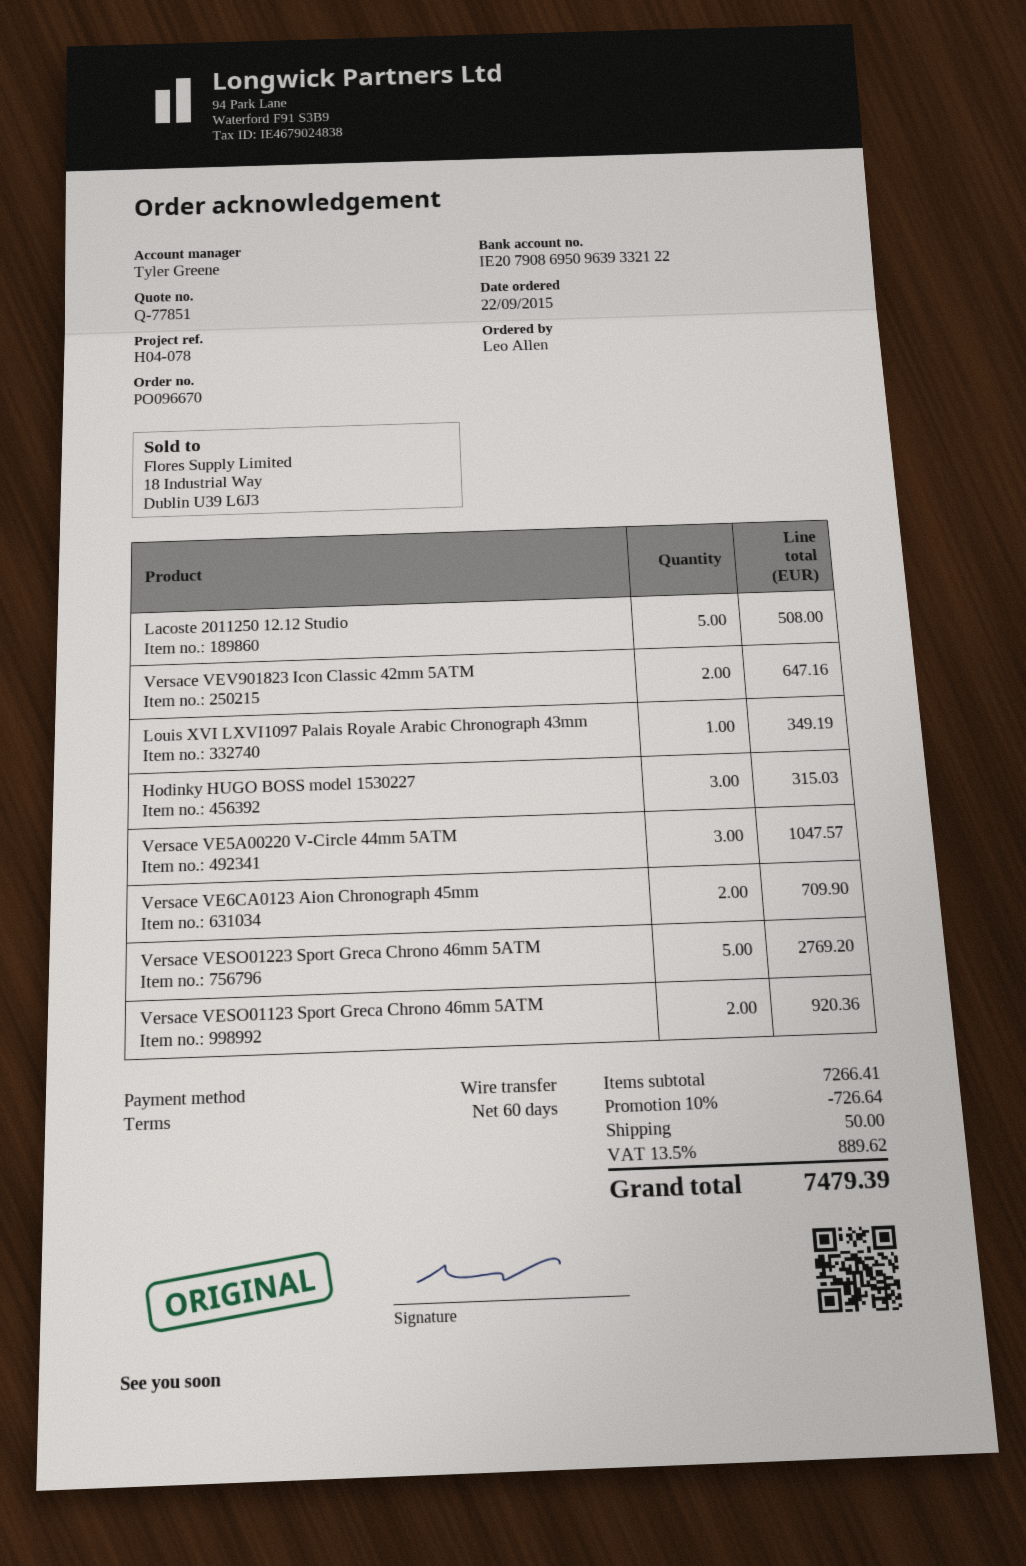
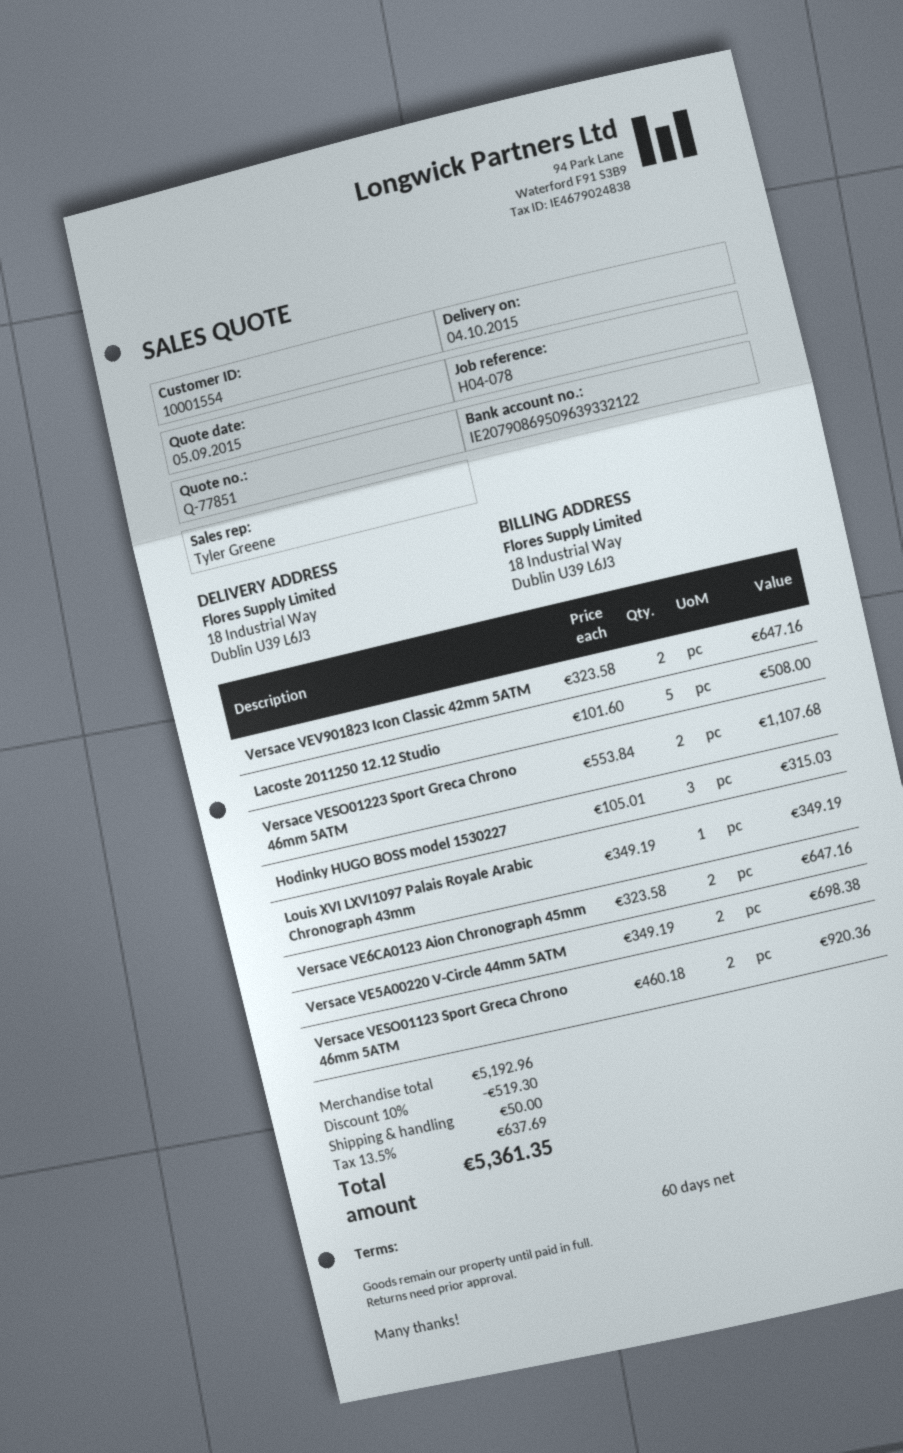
Versace VE5A00220 V-Circle 44mm 5ATM: 3 for 1047.57 -> 2 for 698.38
Versace VE6CA0123 Aion Chronograph 45mm: 2 for 709.90 -> 2 for 647.16
Versace VESO01223 Sport Greca Chrono 46mm 5ATM: 5 for 2769.20 -> 2 for 1107.68
subtotal: 7266.41 -> 5192.96
discount: 10% = 726.64 -> 10% = 519.30
tax: 13.5% = 889.62 -> 13.5% = 637.69
total: 7479.39 -> 5361.35

